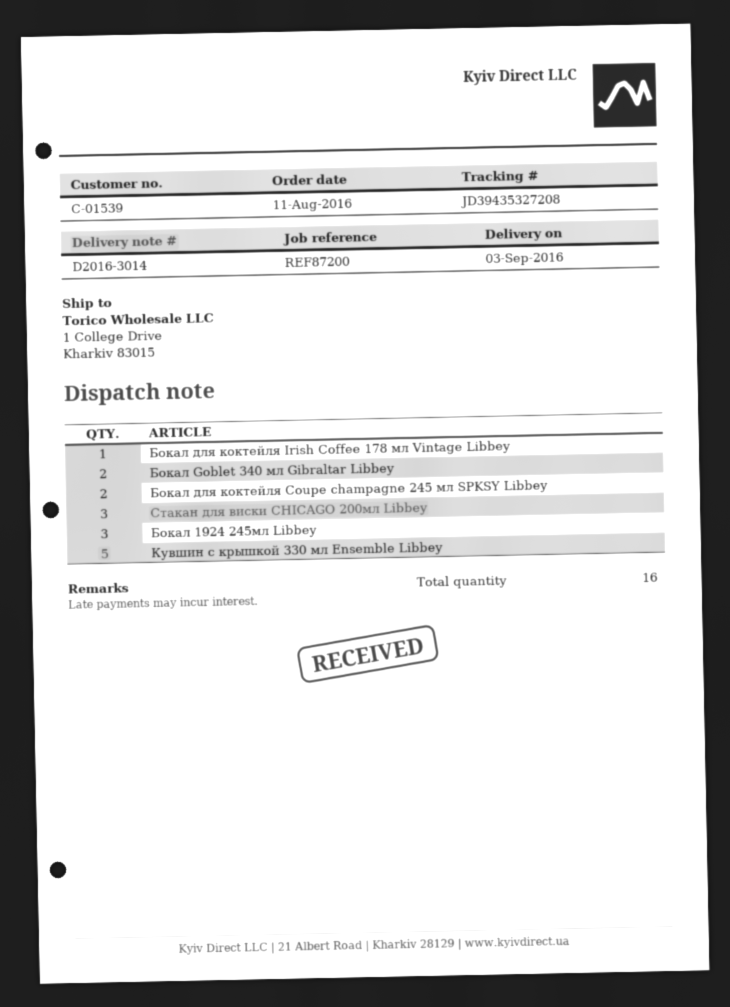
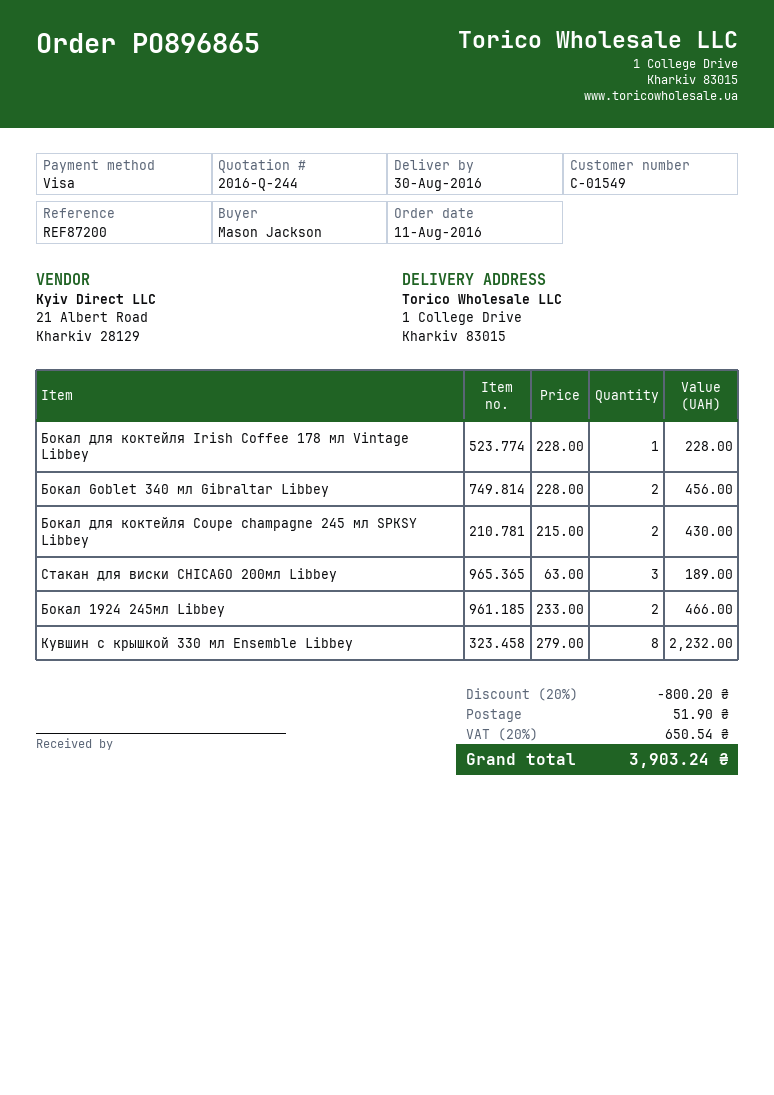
delivery date: 2016-09-03 -> 2016-08-30
customer number: C-01539 -> C-01549
Бокал 1924 245мл Libbey: 3 -> 2
Кувшин с крышкой 330 мл Ensemble Libbey: 5 -> 8

